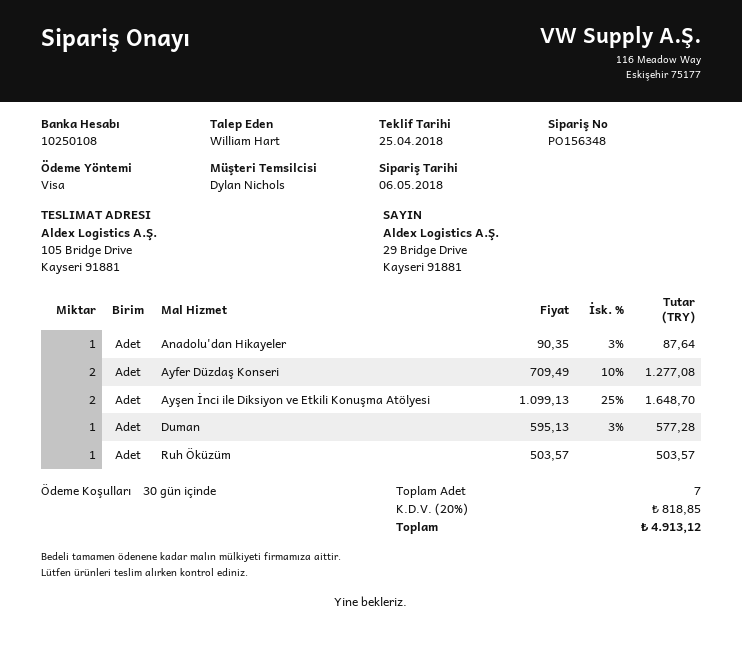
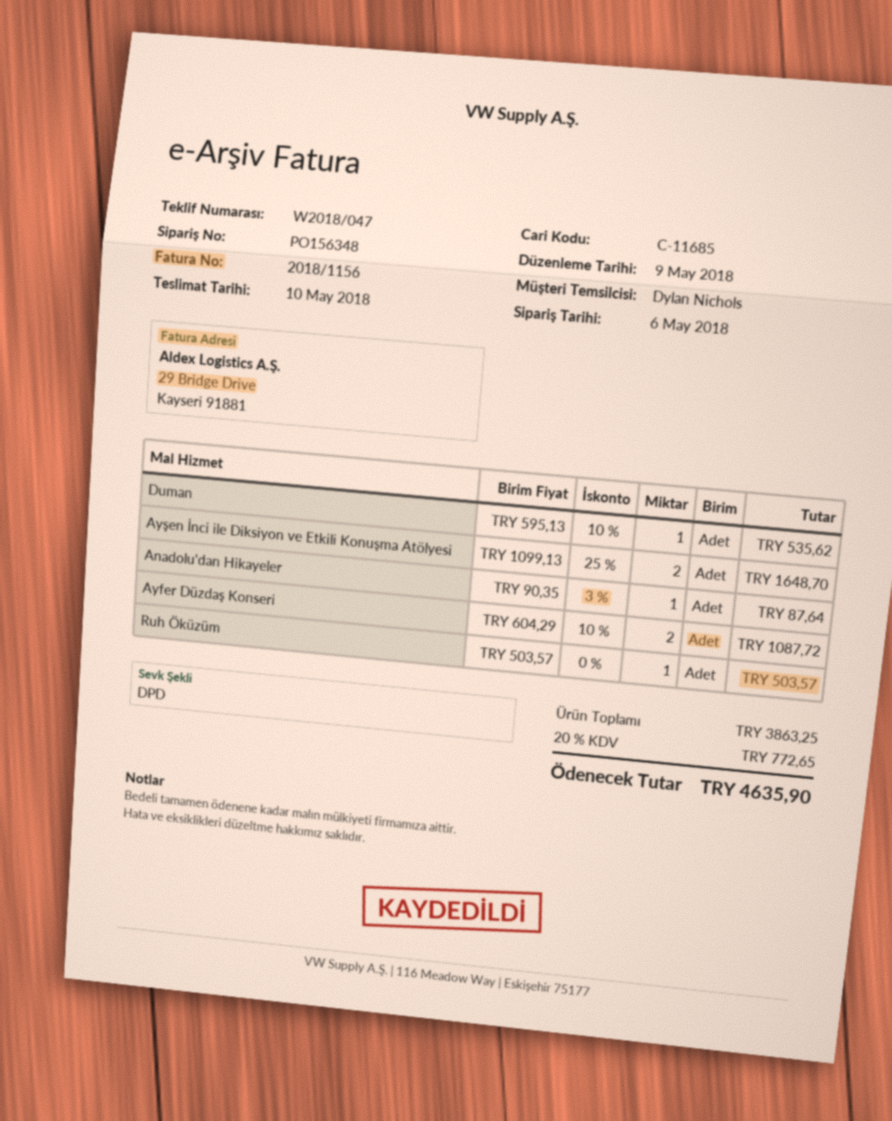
Ayfer Düzdaş Konseri: 2 x 709.49 - 10% = 1277.08 -> 2 x 604.29 - 10% = 1087.72
Duman: 1 x 595.13 - 3% = 577.28 -> 1 x 595.13 - 10% = 535.62
tax: 20% = 818.85 -> 20% = 772.65
total: 4913.12 -> 4635.90

